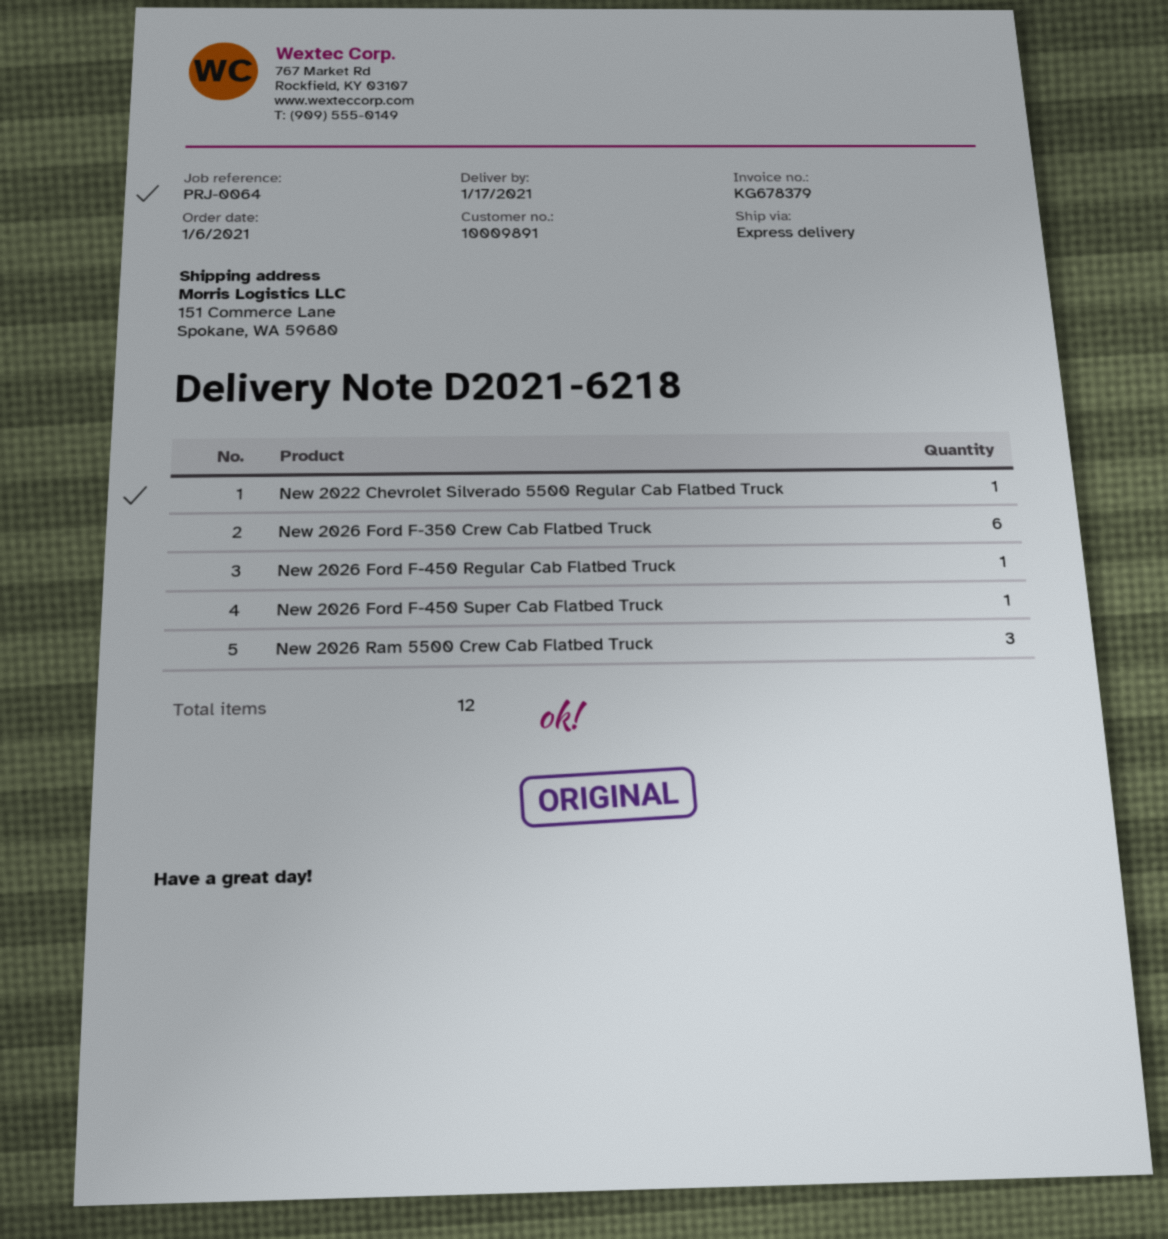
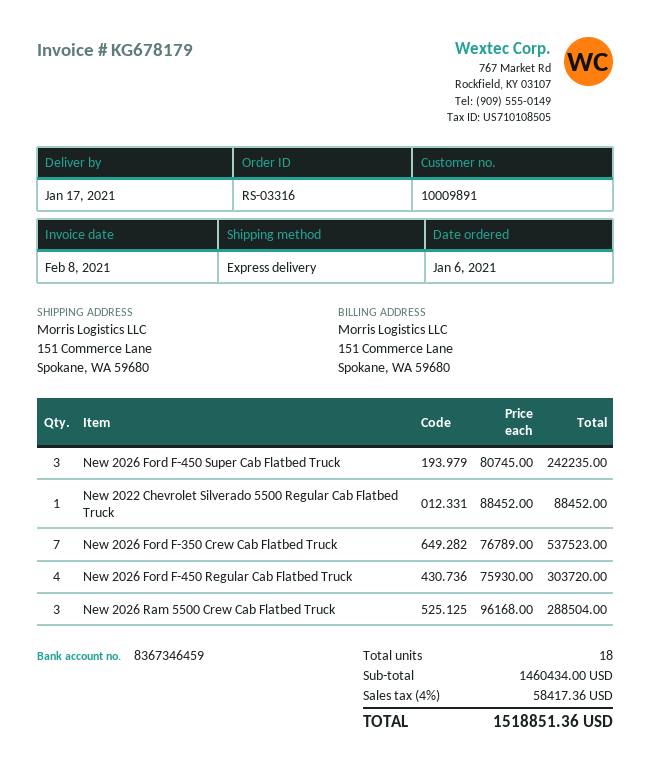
invoice number: KG678379 -> KG678179
New 2026 Ford F-350 Crew Cab Flatbed Truck: 6 -> 7
New 2026 Ford F-450 Regular Cab Flatbed Truck: 1 -> 4
New 2026 Ford F-450 Super Cab Flatbed Truck: 1 -> 3
total quantity: 12 -> 18

